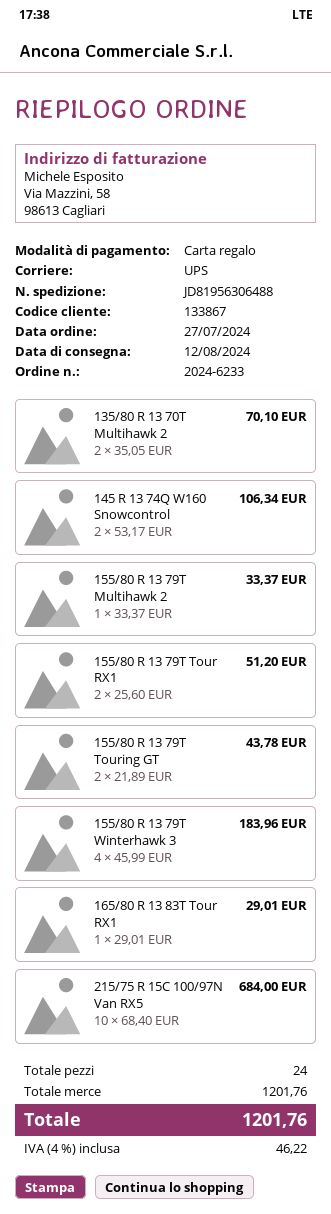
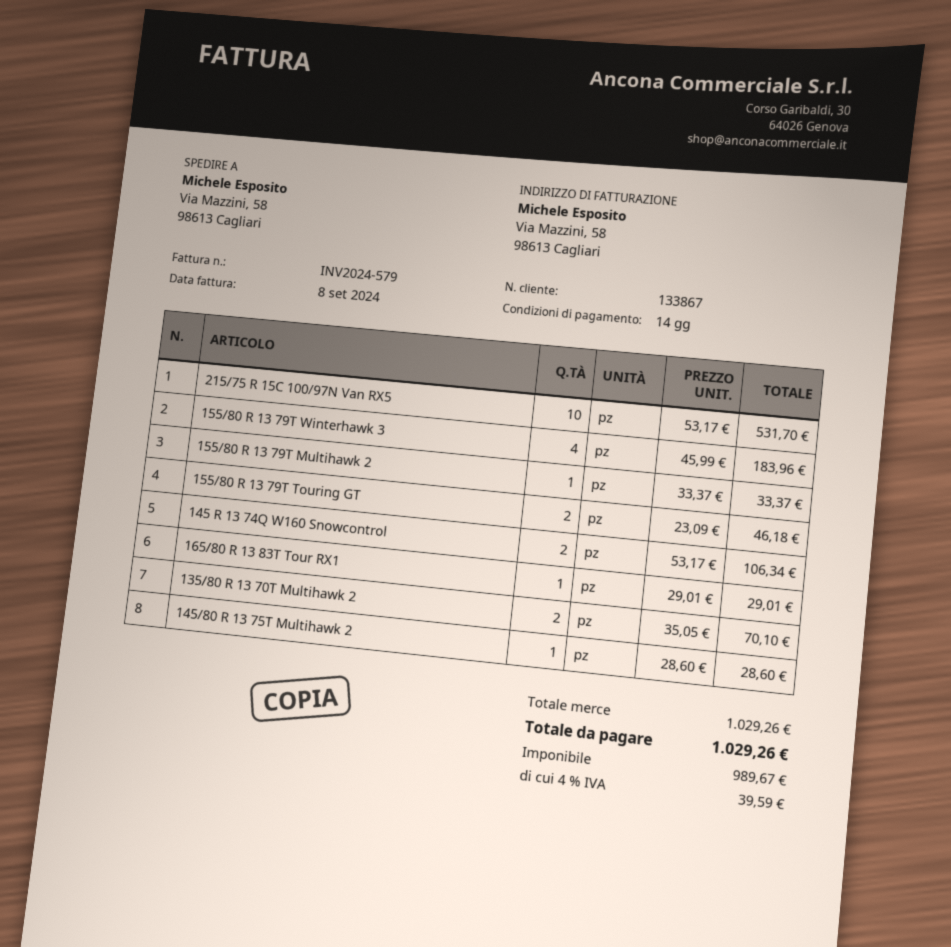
155/80 R 13 79T Tour RX1: 2 x 25.60 = 51.20 -> none
155/80 R 13 79T Touring GT: 2 x 21.89 = 43.78 -> 2 x 23.09 = 46.18
215/75 R 15C 100/97N Van RX5: 10 x 68.40 = 684.00 -> 10 x 53.17 = 531.70
145/80 R 13 75T Multihawk 2: none -> 1 x 28.60 = 28.60
subtotal: 1201.76 -> 1029.26
tax: 4% = 46.22 -> 4% = 39.59
total: 1201.76 -> 1029.26

